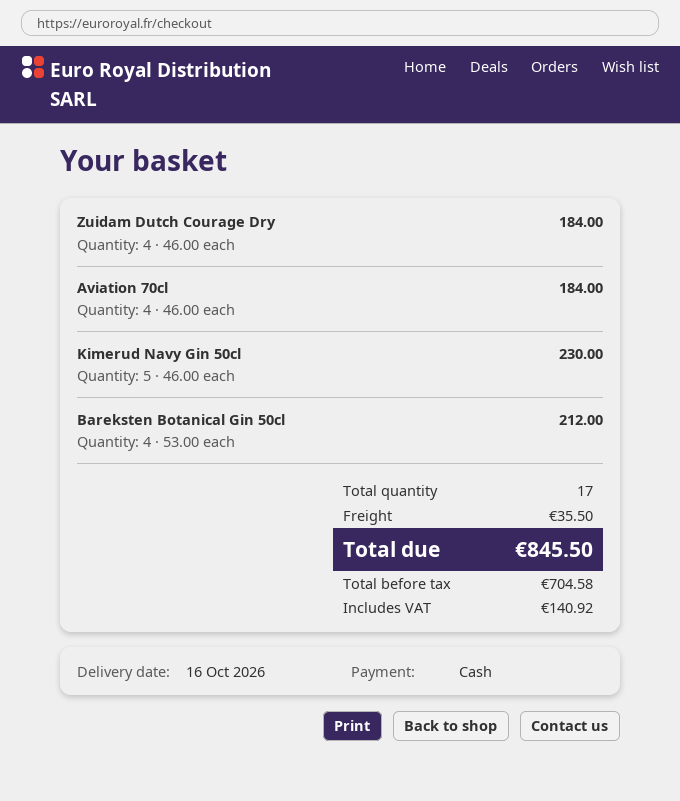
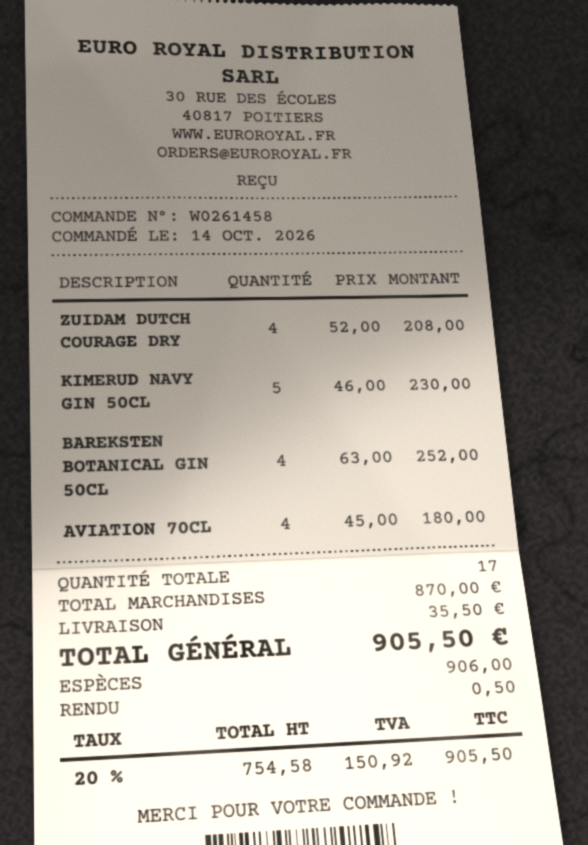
Zuidam Dutch Courage Dry: 4 x 46.00 = 184.00 -> 4 x 52.00 = 208.00
Aviation 70cl: 4 x 46.00 = 184.00 -> 4 x 45.00 = 180.00
Bareksten Botanical Gin 50cl: 4 x 53.00 = 212.00 -> 4 x 63.00 = 252.00
net: 704.58 -> 754.58
tax: 140.92 -> 150.92
total: 845.50 -> 905.50

